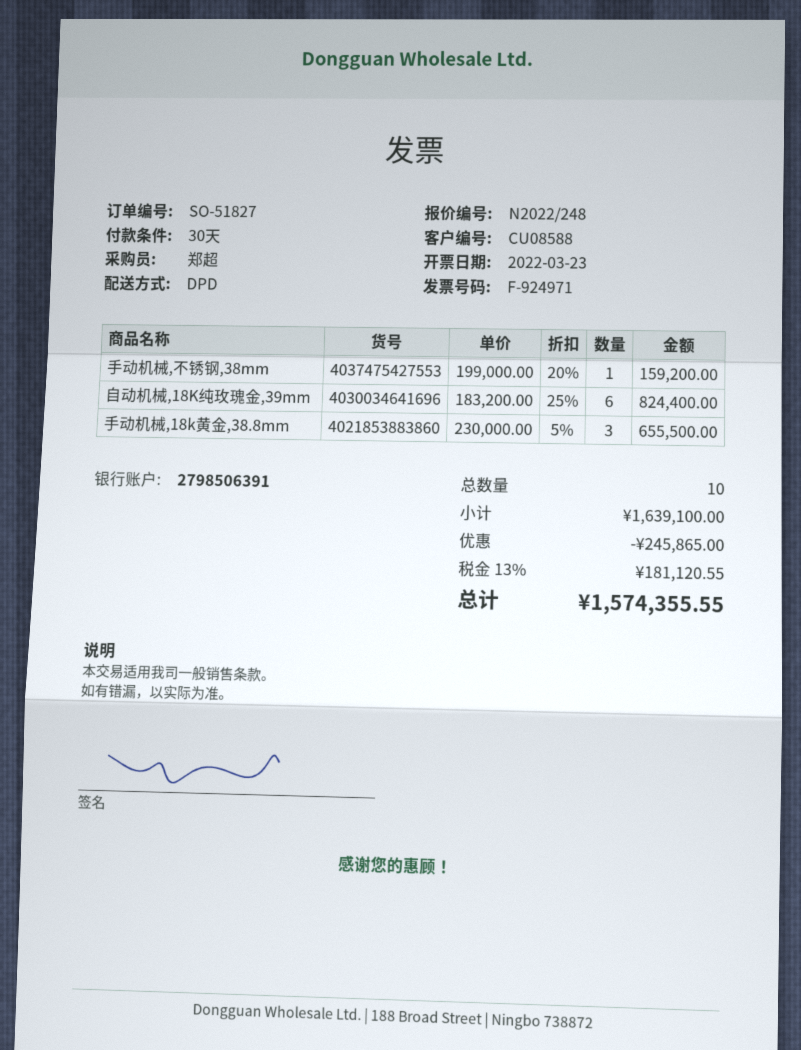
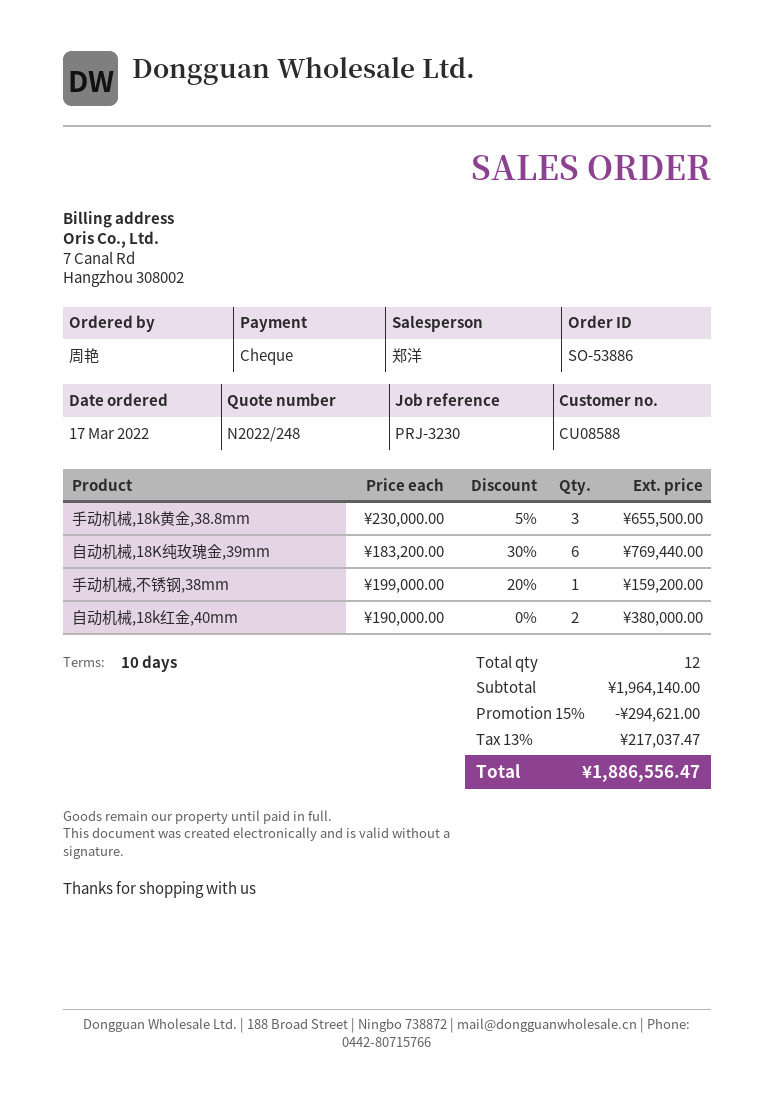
order number: SO-51827 -> SO-53886
payment terms: 30 days -> 10 days
ordered by: 郑超 -> 周艳
自动机械,18K纯玫瑰金,39mm: 6 x 183200.00 - 25% = 824400.00 -> 6 x 183200.00 - 30% = 769440.00
自动机械,18k红金,40mm: none -> 2 x 190000.00 = 380000.00
total quantity: 10 -> 12
subtotal: 1639100.00 -> 1964140.00
discount: 245865.00 -> 294621.00
tax: 13% = 181120.55 -> 13% = 217037.47
total: 1574355.55 -> 1886556.47

